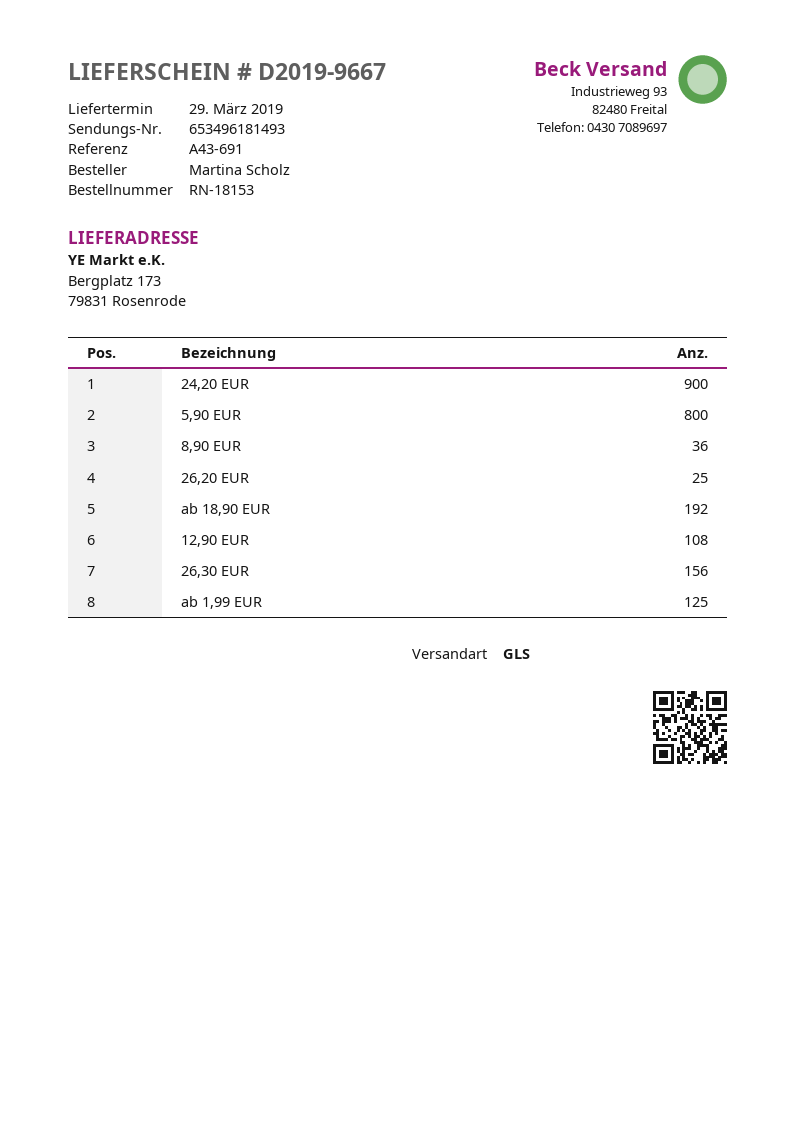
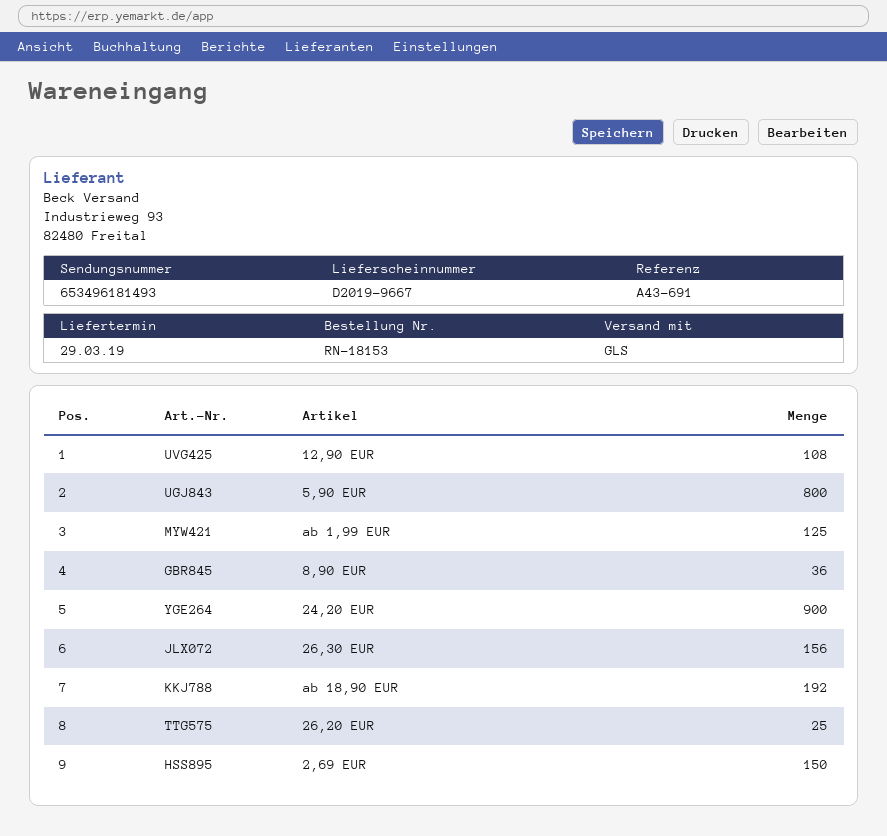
2,69 EUR: none -> 150

